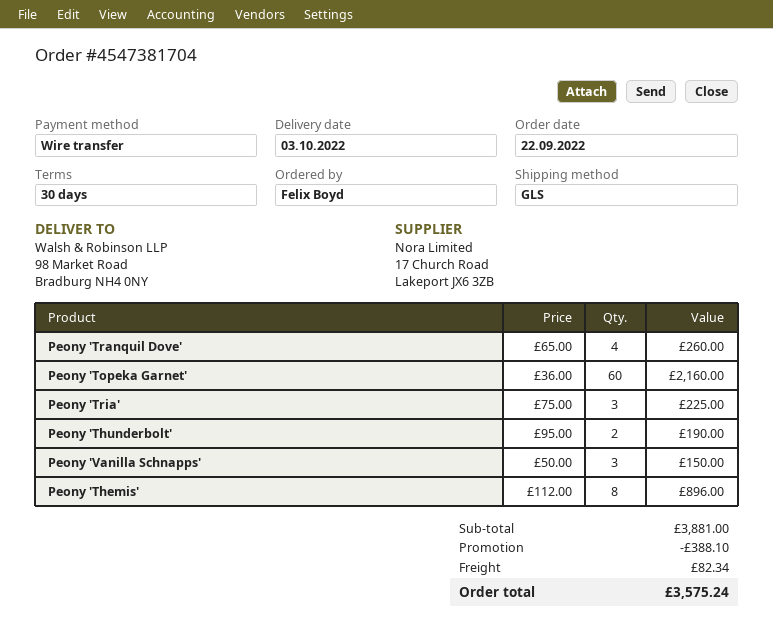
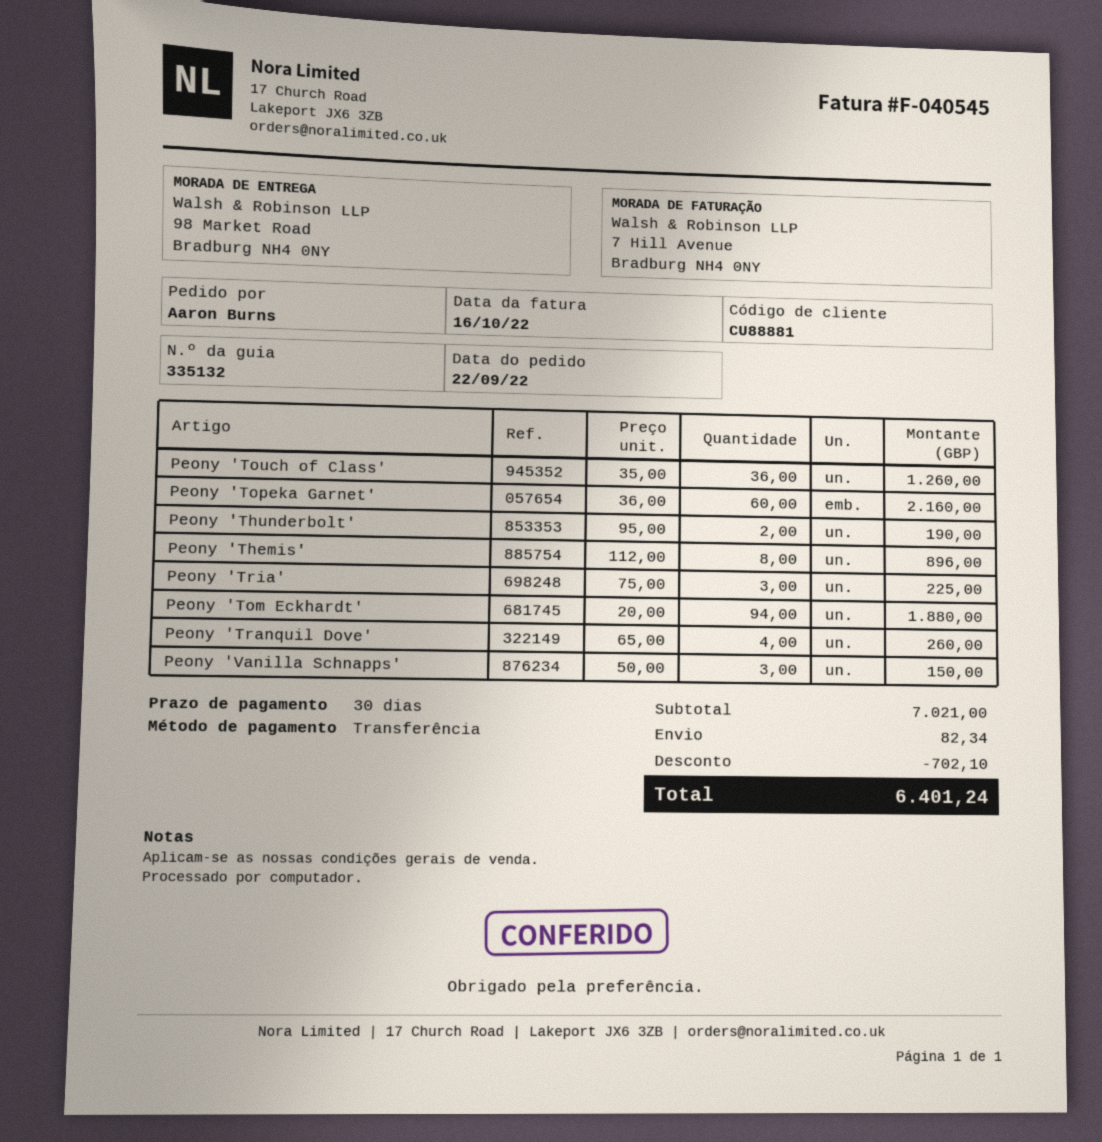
ordered by: Felix Boyd -> Aaron Burns
Peony 'Touch of Class': none -> 36 x 35.00 = 1260.00
Peony 'Tom Eckhardt': none -> 94 x 20.00 = 1880.00
subtotal: 3881.00 -> 7021.00
discount: 388.10 -> 702.10
total: 3575.24 -> 6401.24

